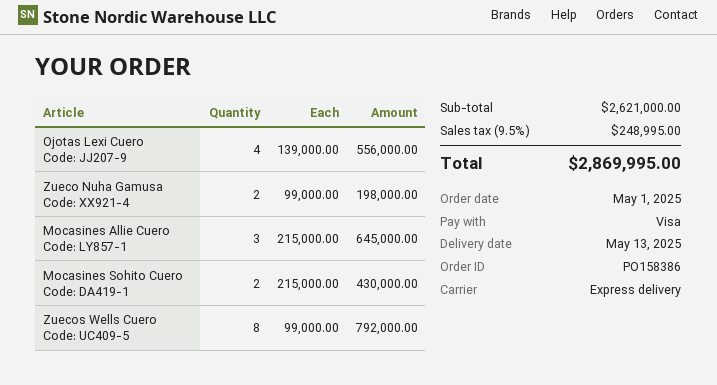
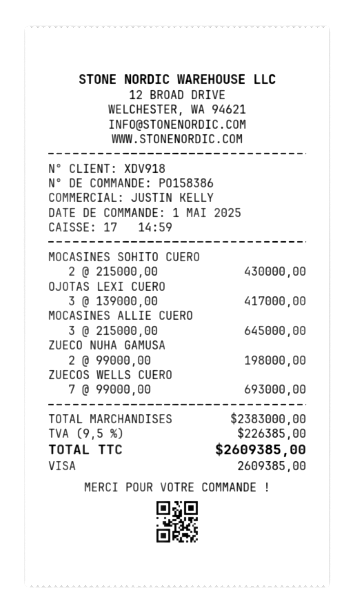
Ojotas Lexi Cuero: 4 x 139000.00 = 556000.00 -> 3 x 139000.00 = 417000.00
Zuecos Wells Cuero: 8 x 99000.00 = 792000.00 -> 7 x 99000.00 = 693000.00
subtotal: 2621000.00 -> 2383000.00
tax: 9.5% = 248995.00 -> 9.5% = 226385.00
total: 2869995.00 -> 2609385.00

